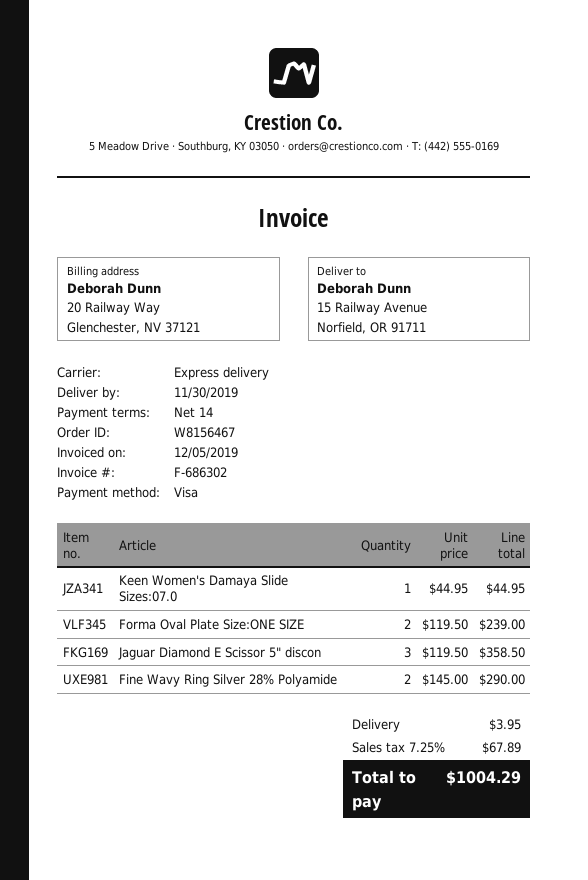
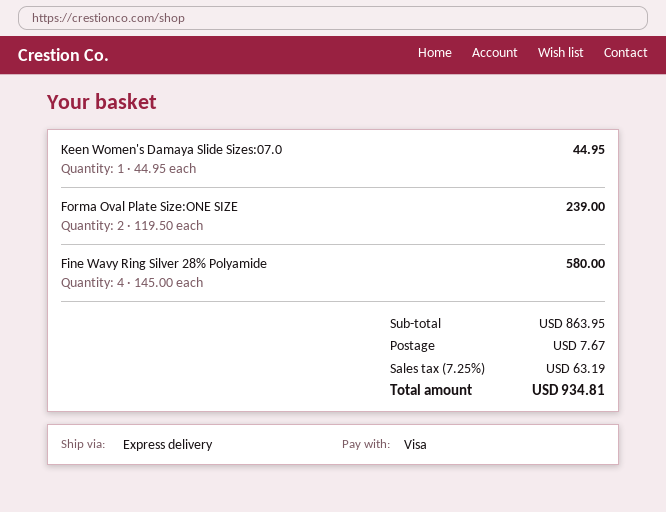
Jaguar Diamond E Scissor 5" discon: 3 x 119.50 = 358.50 -> none
Fine Wavy Ring Silver 28% Polyamide: 2 x 145.00 = 290.00 -> 4 x 145.00 = 580.00
shipping: 3.95 -> 7.67
tax: 7.25% = 67.89 -> 7.25% = 63.19
total: 1004.29 -> 934.81

